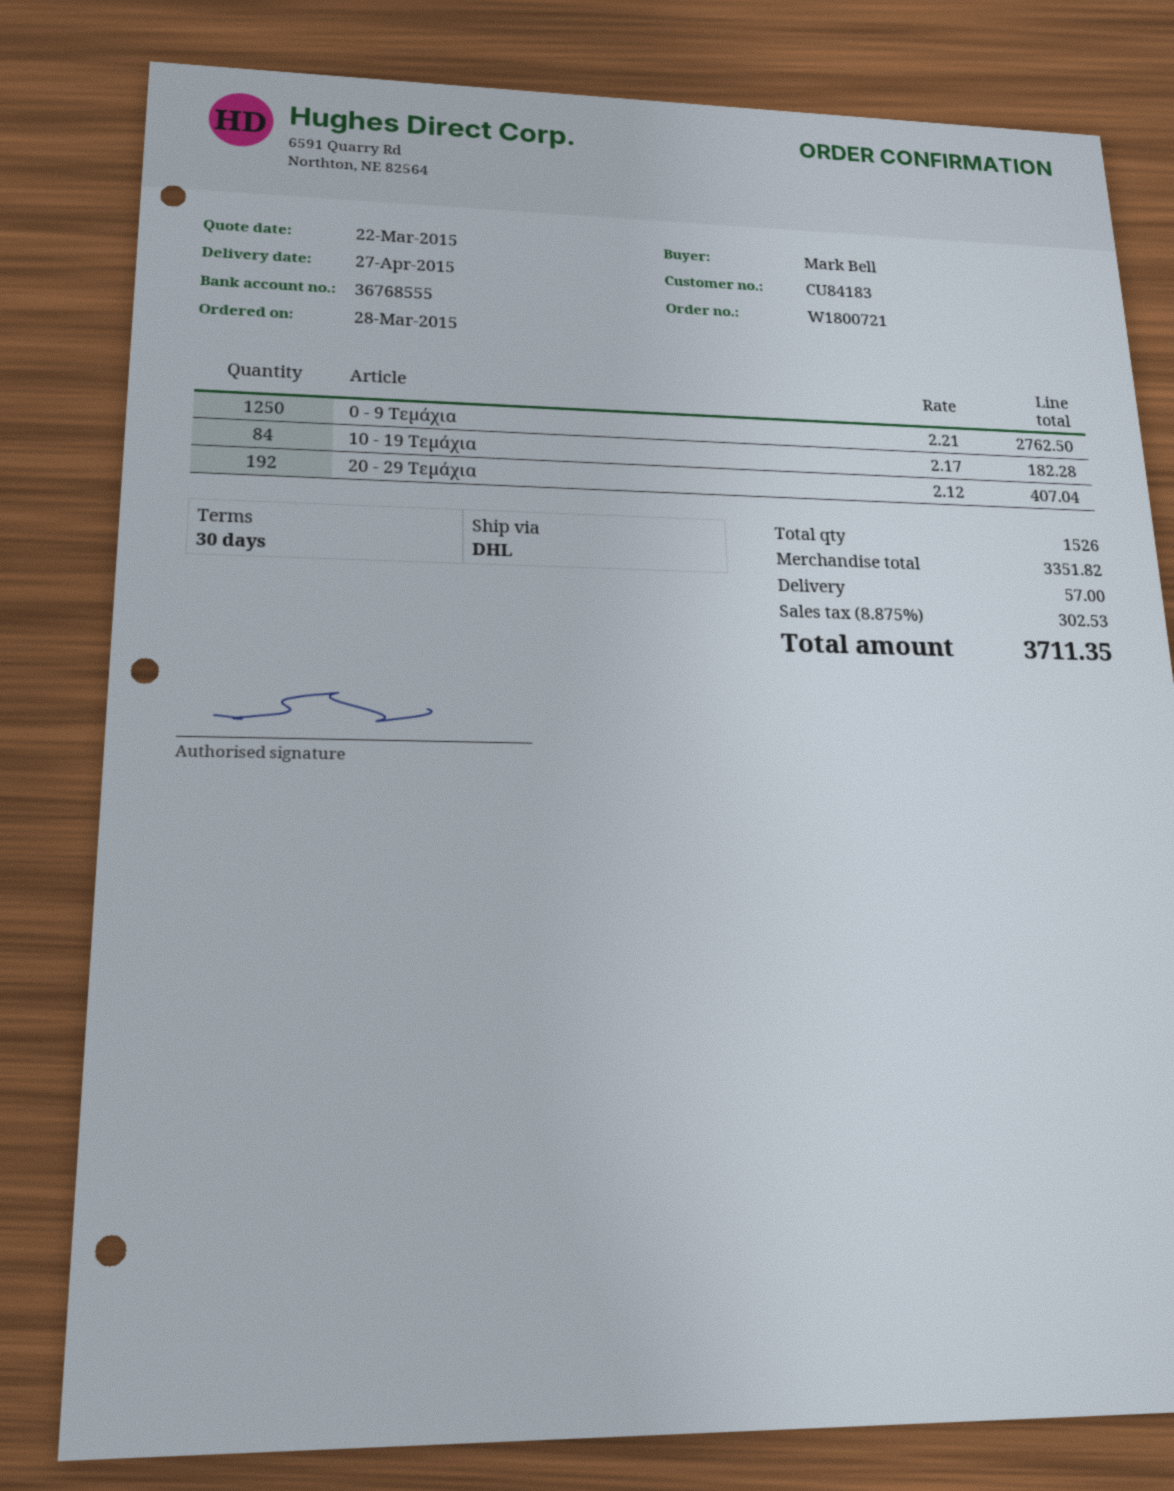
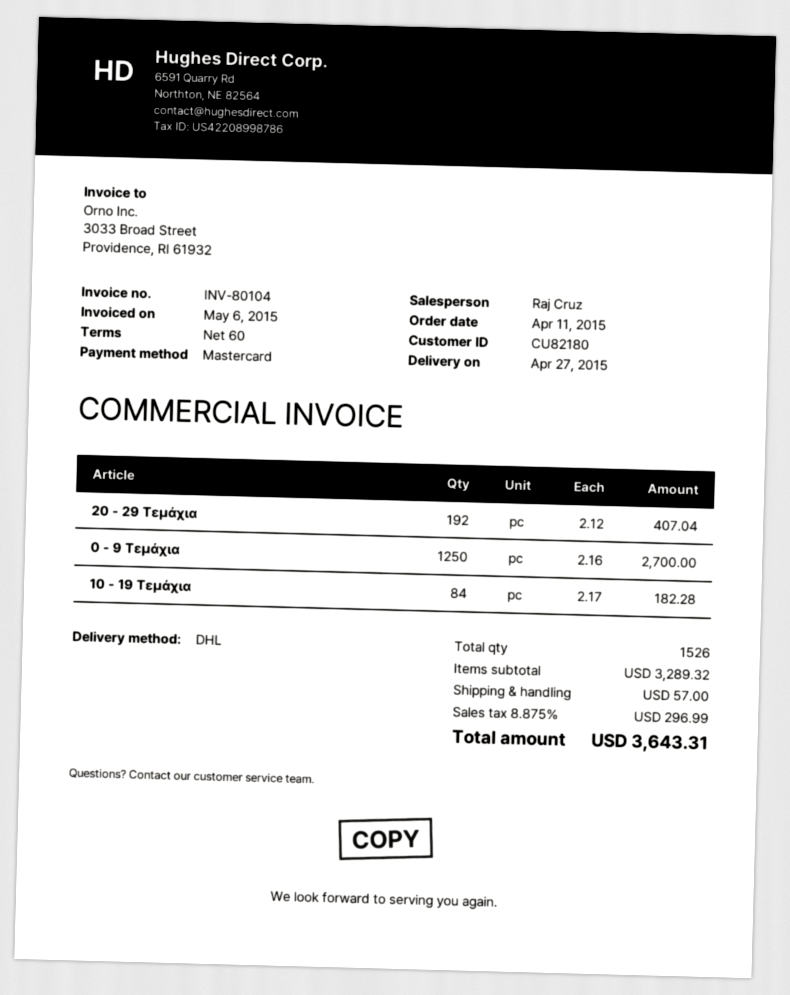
order date: 2015-03-28 -> 2015-04-11
payment terms: 30 days -> 60 days
customer number: CU84183 -> CU82180
0 - 9 Τεμάχια: 1250 x 2.21 = 2762.50 -> 1250 x 2.16 = 2700.00
subtotal: 3351.82 -> 3289.32
tax: 8.875% = 302.53 -> 8.875% = 296.99
total: 3711.35 -> 3643.31

